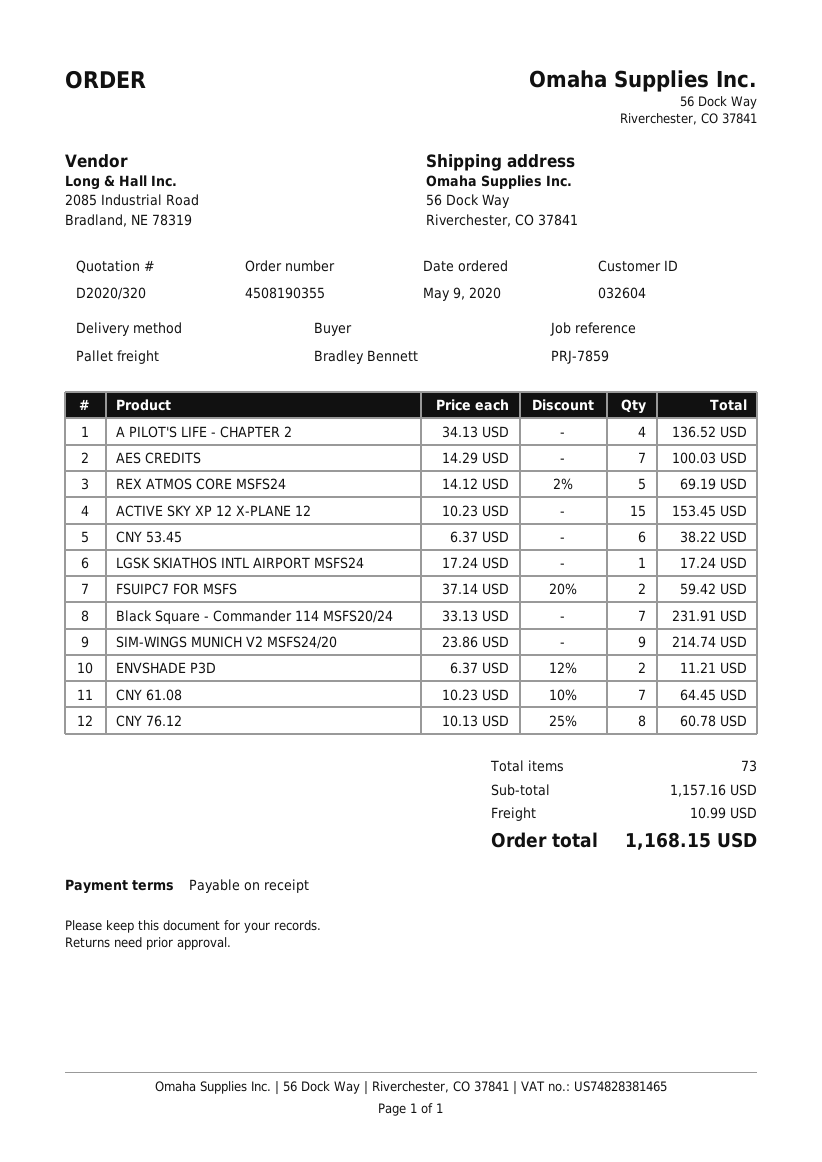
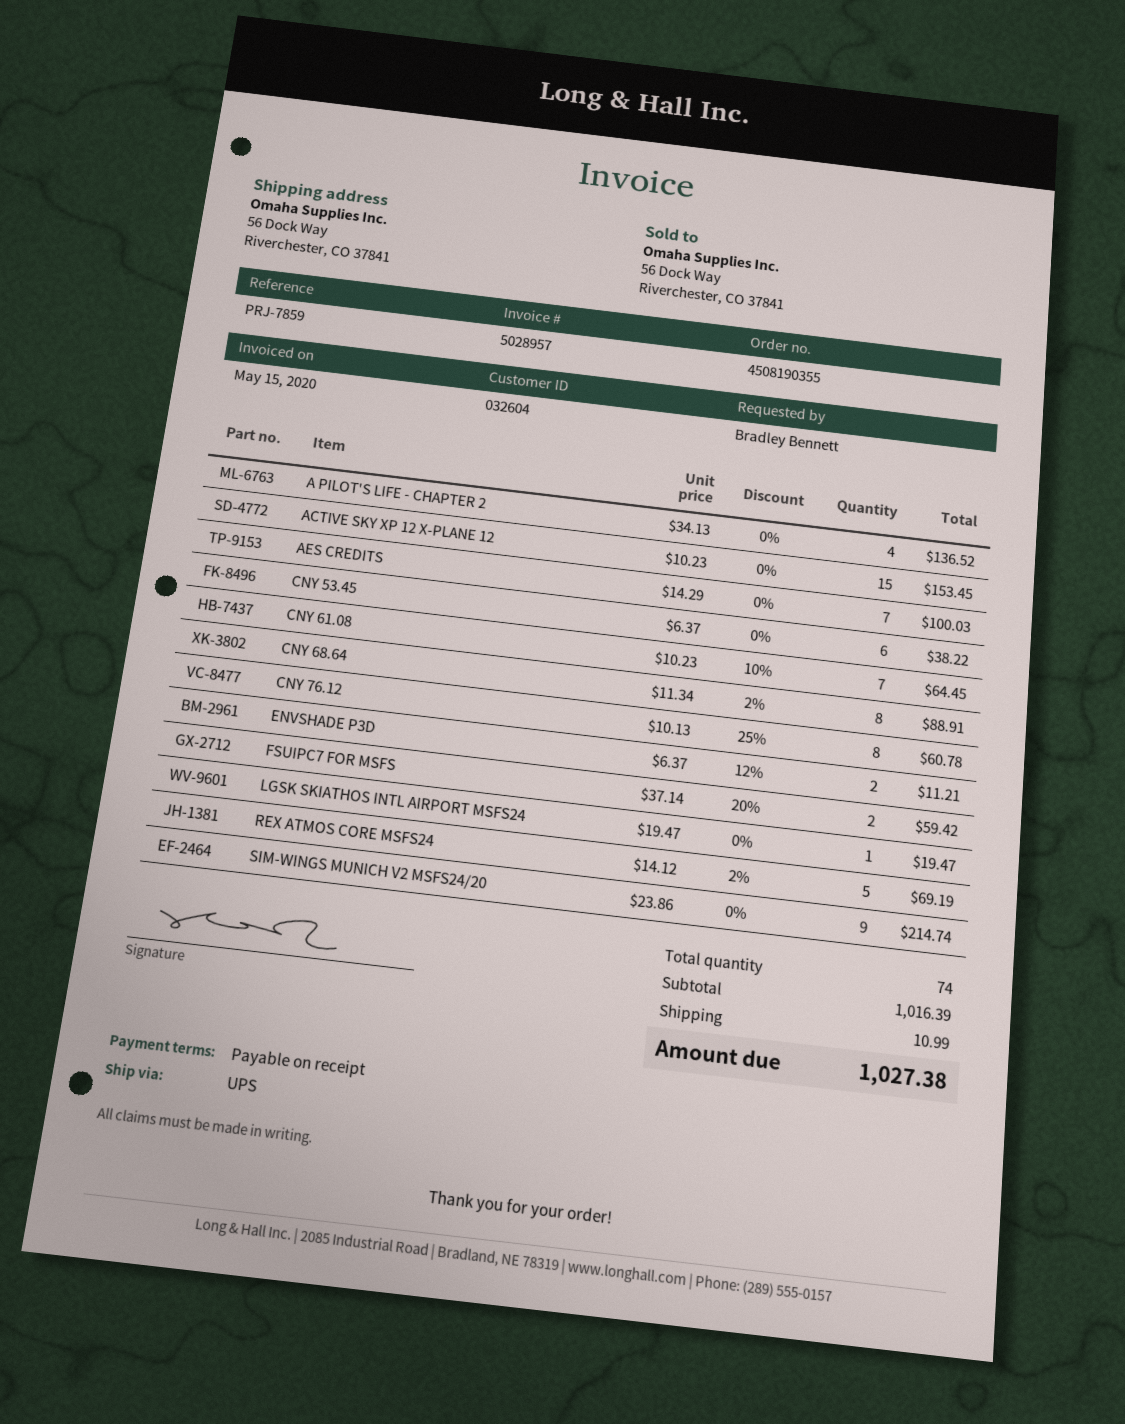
shipping method: pallet freight -> UPS
LGSK SKIATHOS INTL AIRPORT MSFS24: 1 x 17.24 = 17.24 -> 1 x 19.47 = 19.47
Black Square - Commander 114 MSFS20/24: 7 x 33.13 = 231.91 -> none
CNY 68.64: none -> 8 x 11.34 - 2% = 88.91
total quantity: 73 -> 74
subtotal: 1157.16 -> 1016.39
total: 1168.15 -> 1027.38

